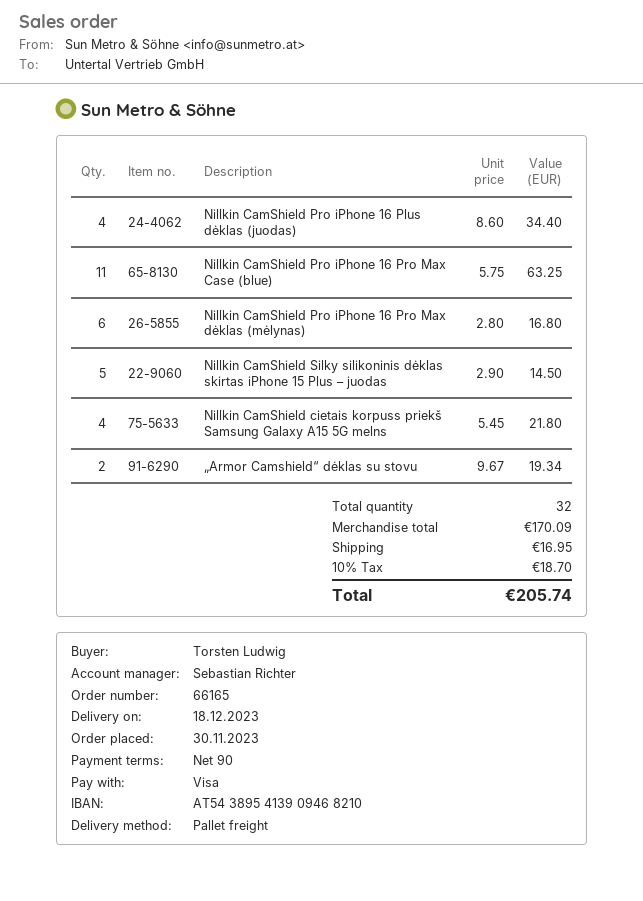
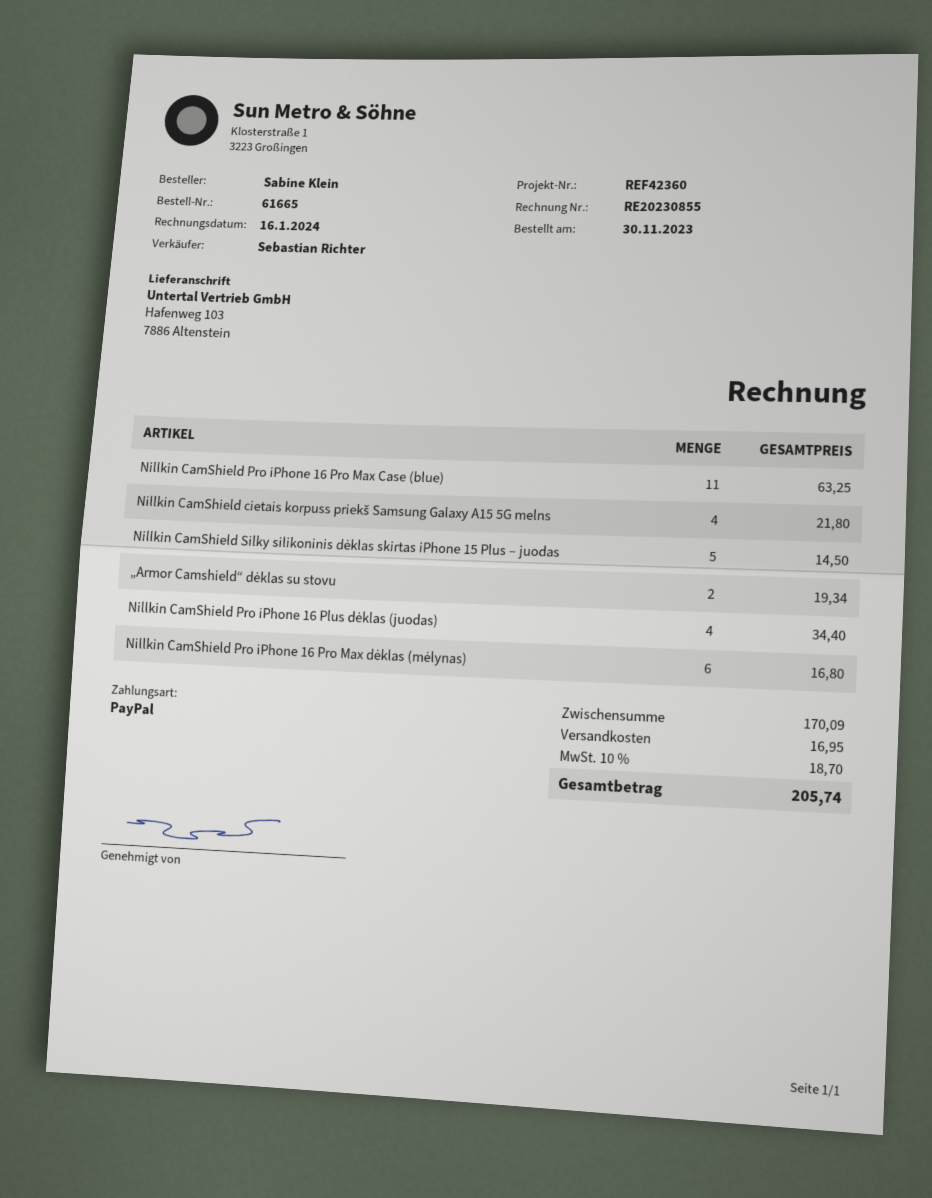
order number: 66165 -> 61665
ordered by: Torsten Ludwig -> Sabine Klein
payment method: Visa -> PayPal

